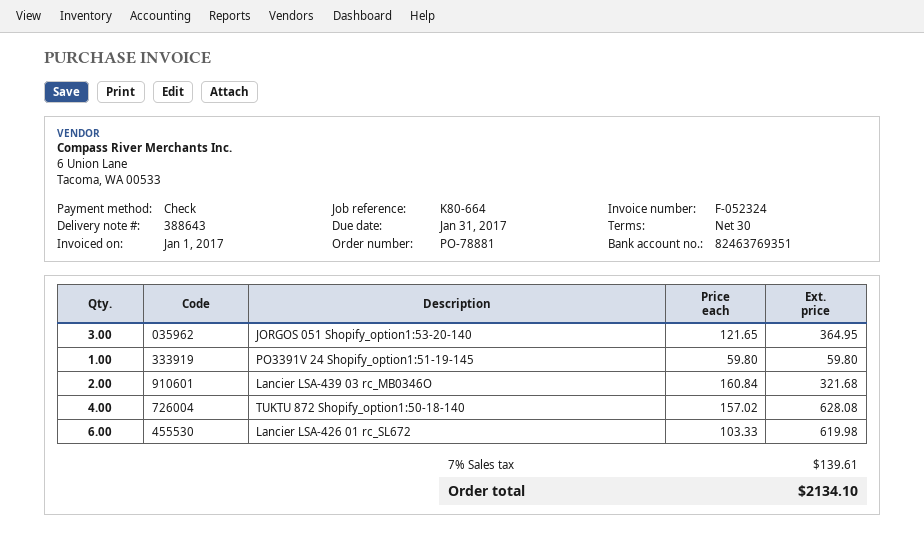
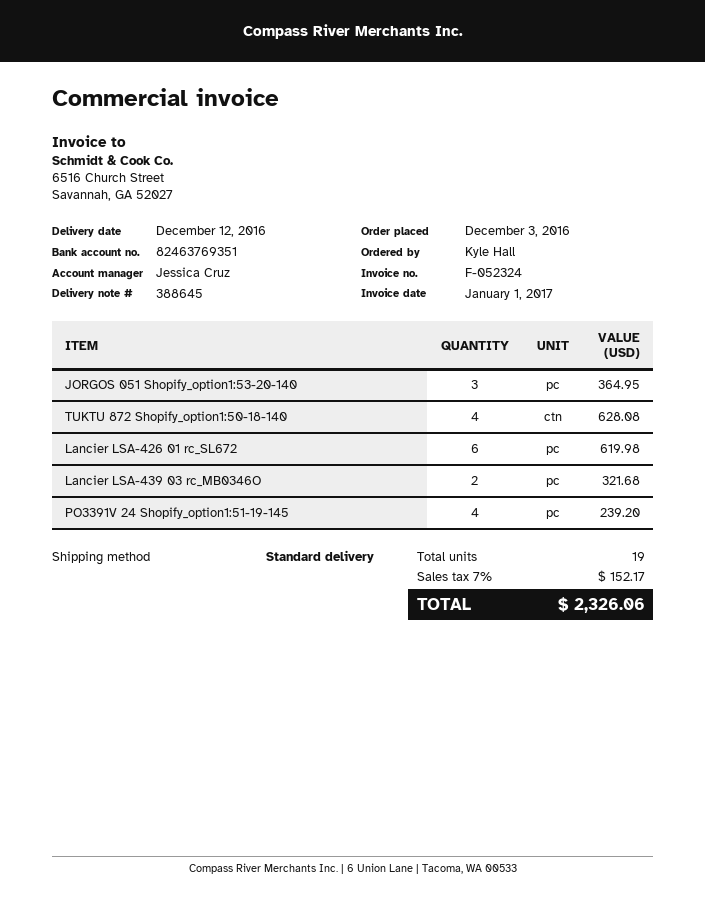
delivery note number: 388643 -> 388645
PO3391V 24 Shopify_option1:51-19-145: 1 for 59.80 -> 4 for 239.20
tax: 7% = 139.61 -> 7% = 152.17
total: 2134.10 -> 2326.06

